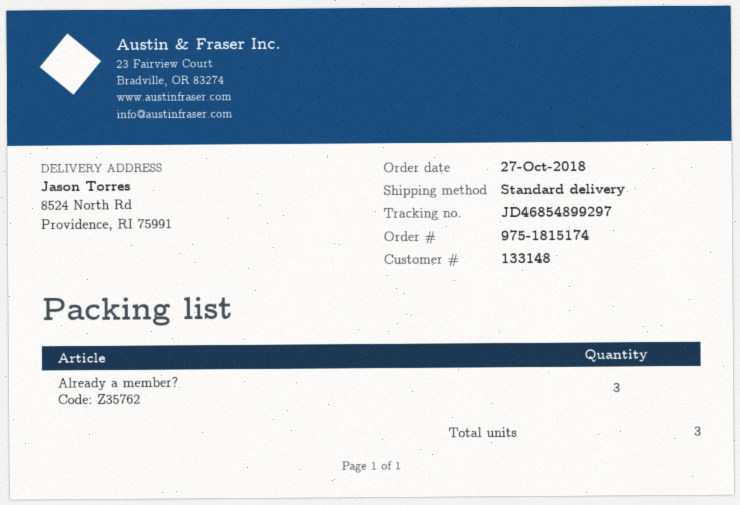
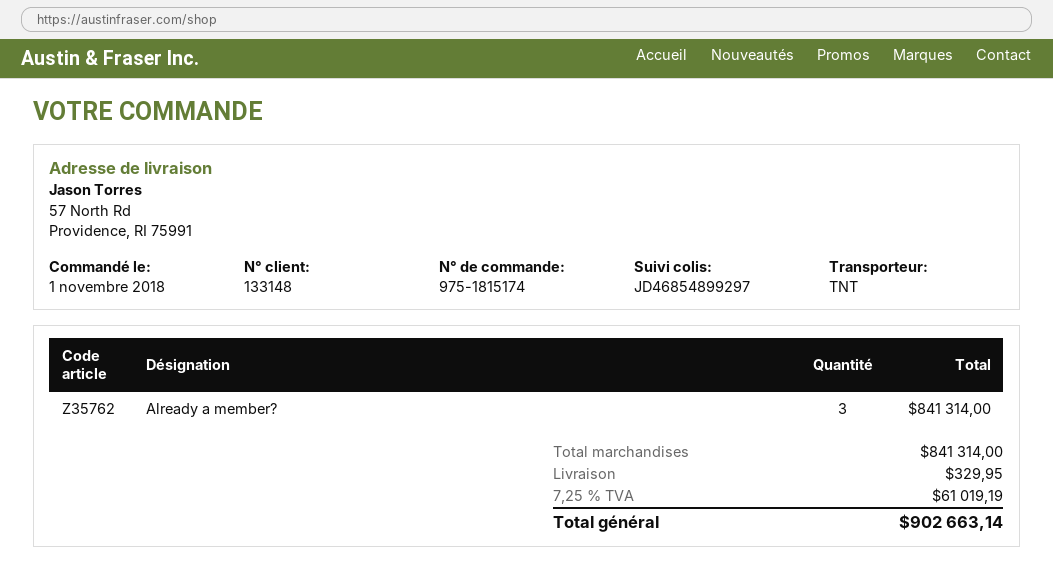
order date: 2018-10-27 -> 2018-11-01
shipping method: standard -> TNT
ship to: 8524 North Rd, Providence, RI 75991 -> 57 North Rd, Providence, RI 75991

